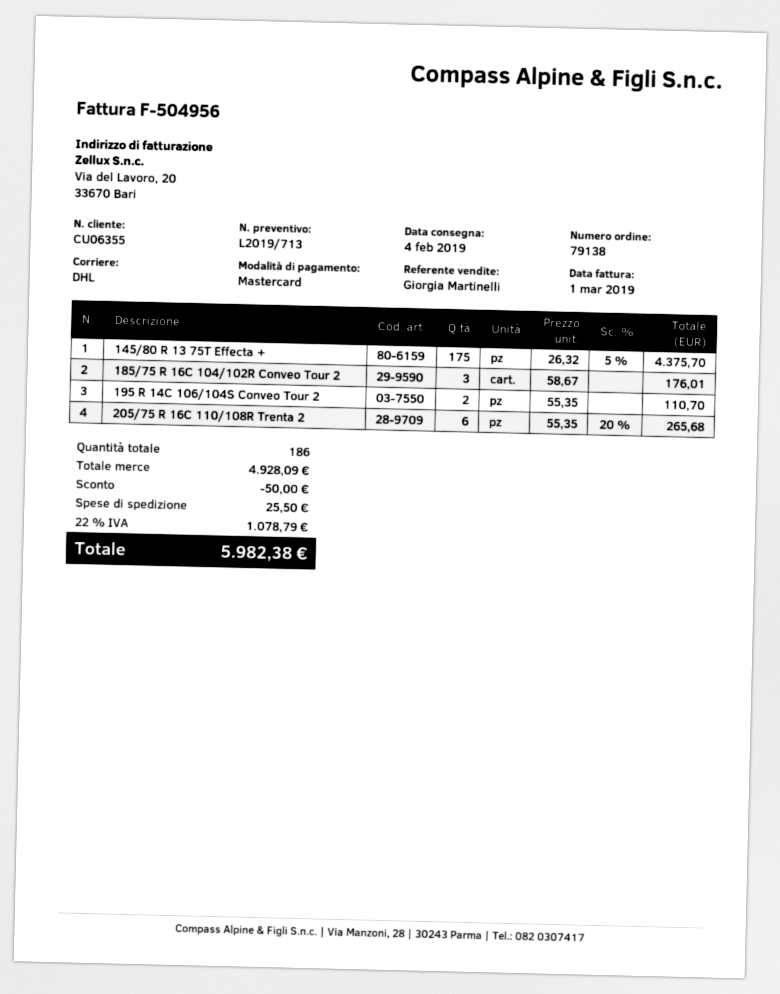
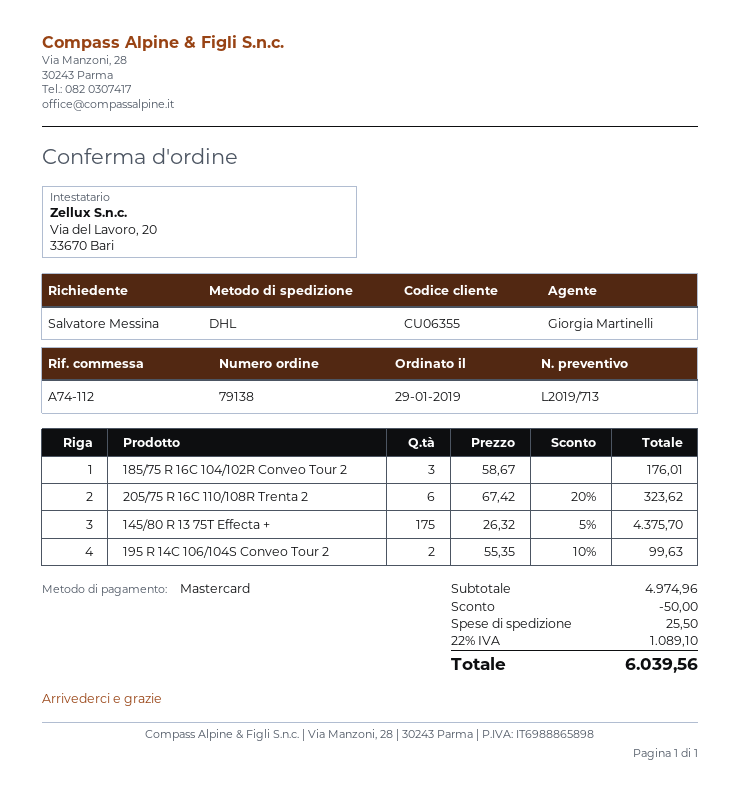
195 R 14C 106/104S Conveo Tour 2: 2 x 55.35 = 110.70 -> 2 x 55.35 - 10% = 99.63
205/75 R 16C 110/108R Trenta 2: 6 x 55.35 - 20% = 265.68 -> 6 x 67.42 - 20% = 323.62
subtotal: 4928.09 -> 4974.96
tax: 22% = 1078.79 -> 22% = 1089.10
total: 5982.38 -> 6039.56

